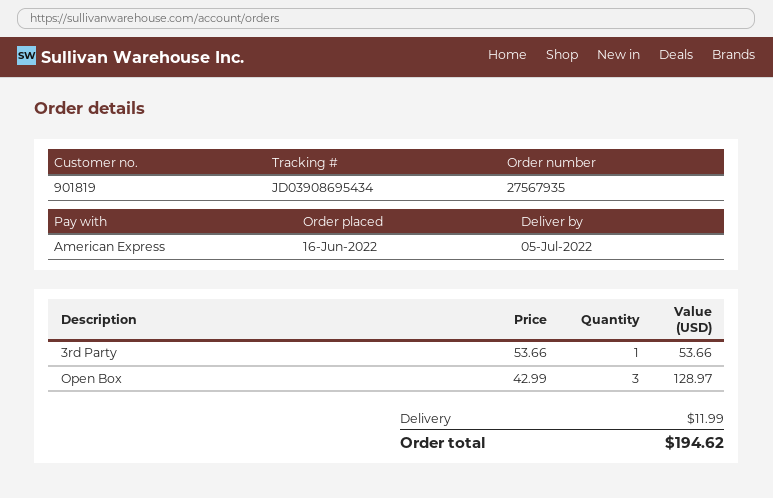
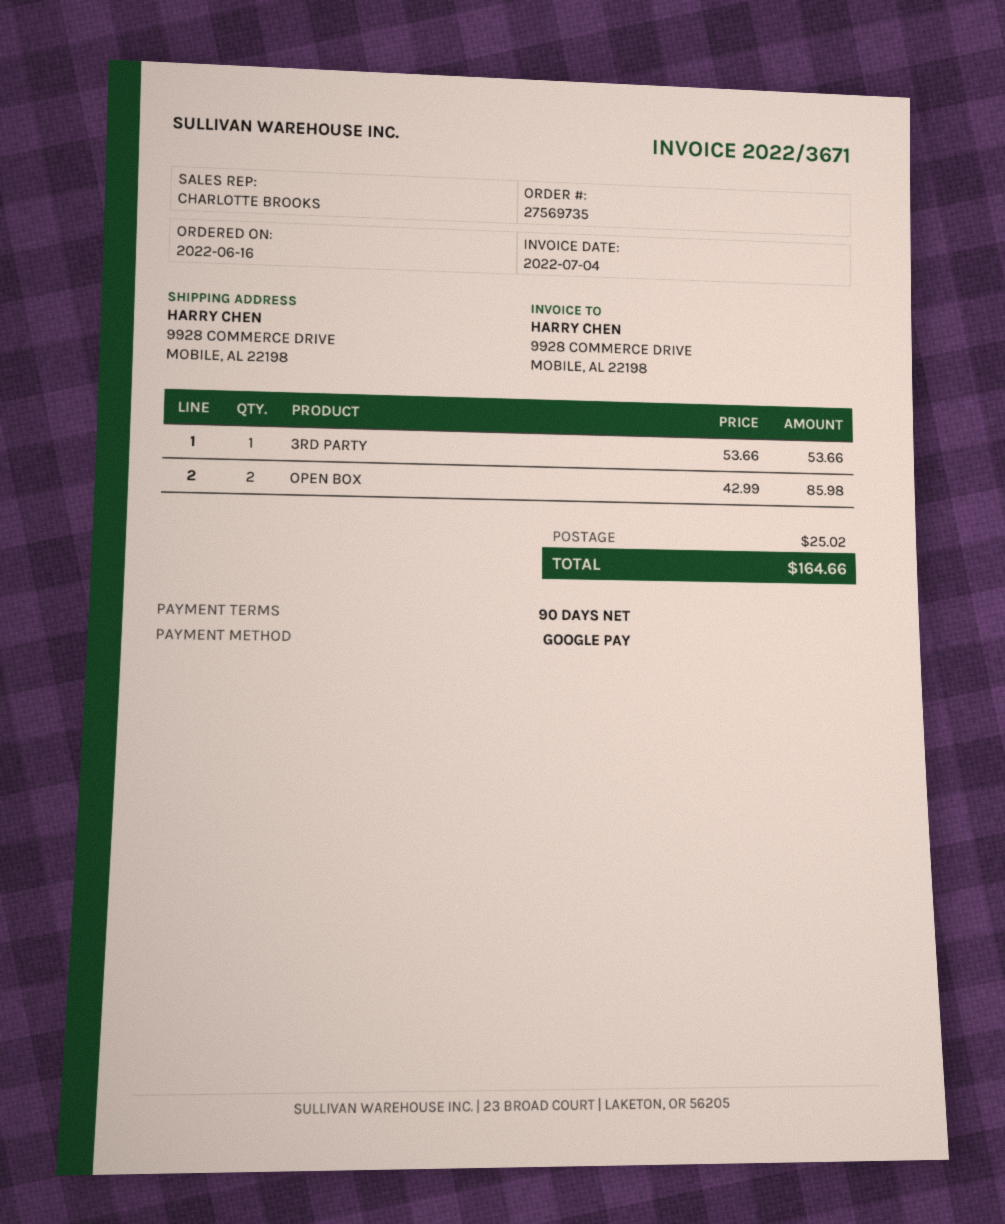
order number: 27567935 -> 27569735
payment method: American Express -> Google Pay
Open Box: 3 x 42.99 = 128.97 -> 2 x 42.99 = 85.98
shipping: 11.99 -> 25.02
total: 194.62 -> 164.66

